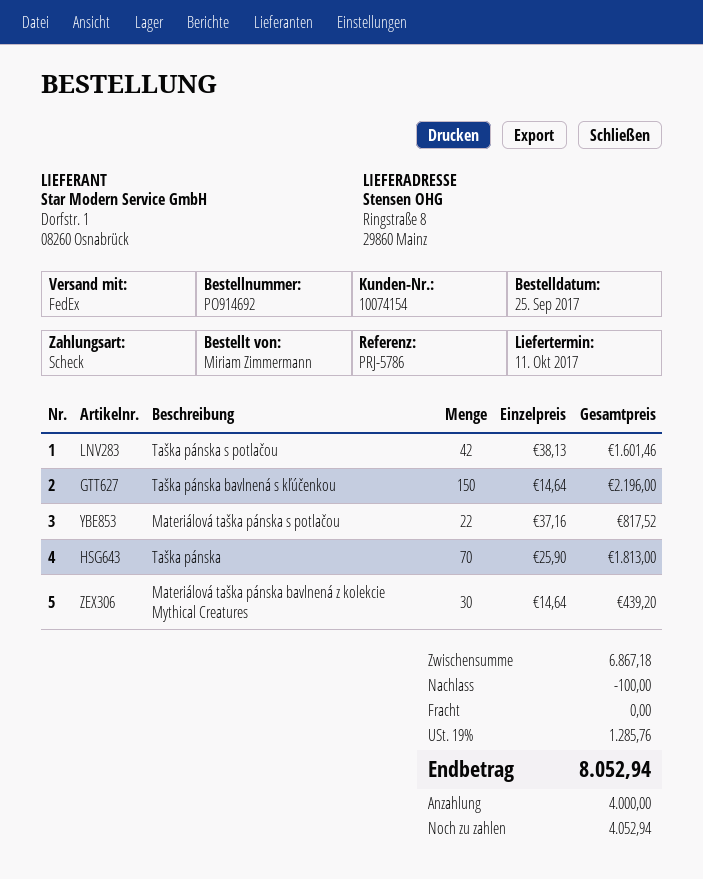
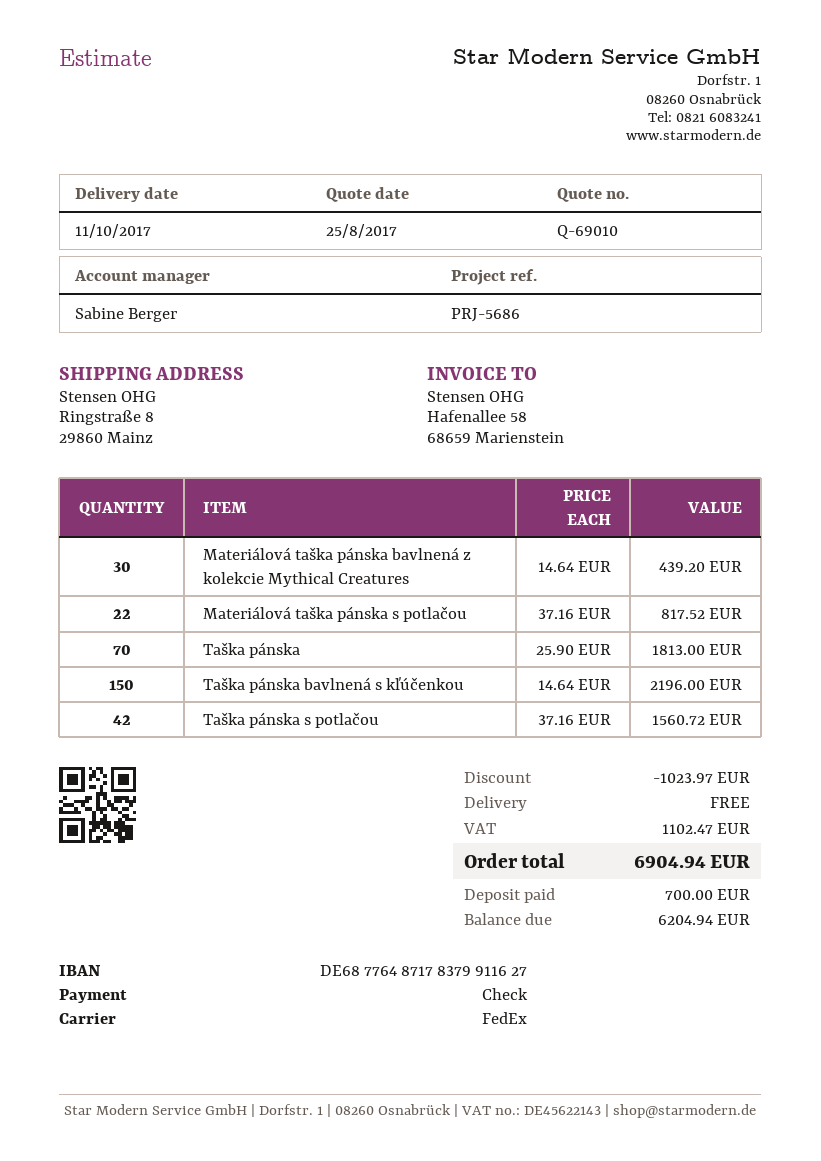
reference: PRJ-5786 -> PRJ-5686
Taška pánska s potlačou: 42 x 38.13 = 1601.46 -> 42 x 37.16 = 1560.72
discount: 100.00 -> 1023.97
tax: 1285.76 -> 1102.47
total: 8052.94 -> 6904.94
deposit: 4000.00 -> 700.00
balance: 4052.94 -> 6204.94

